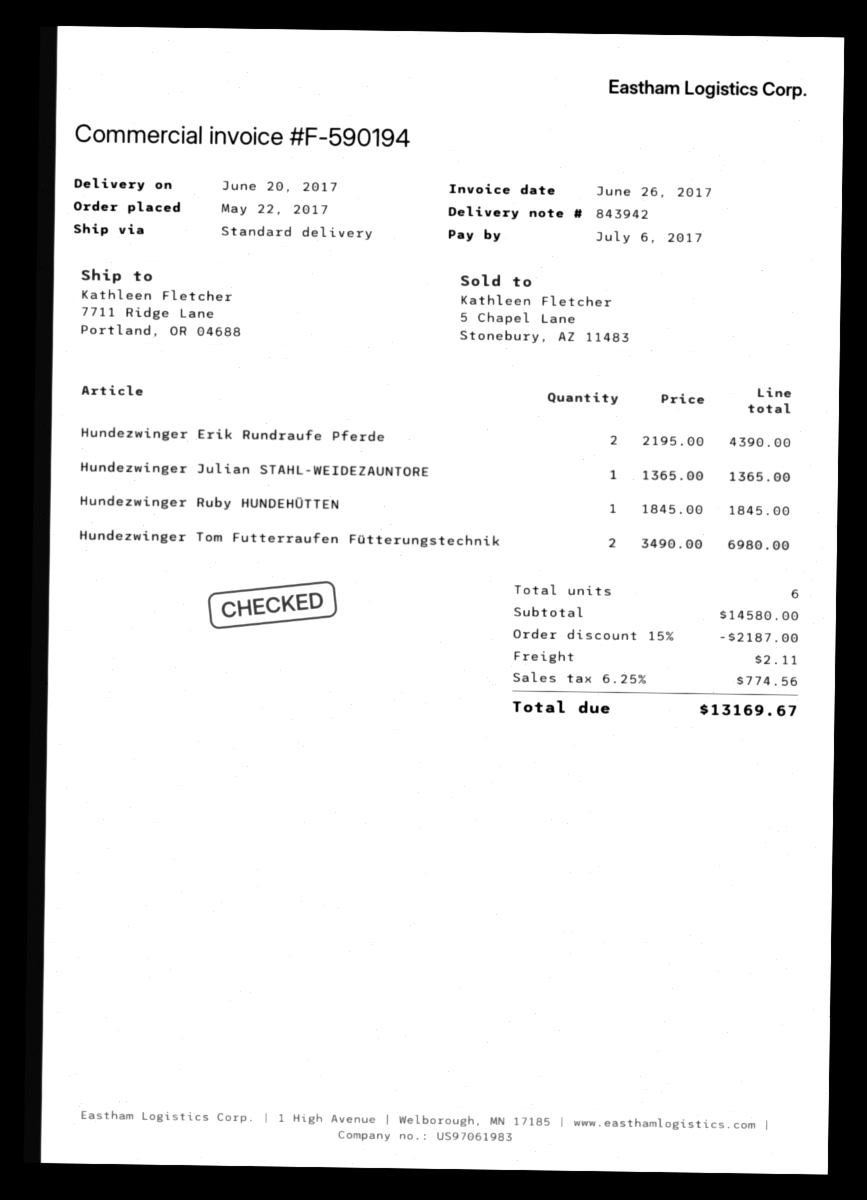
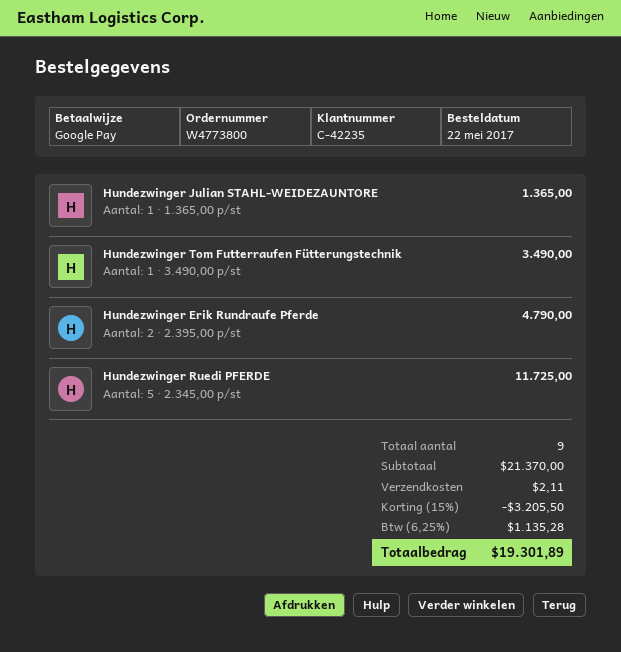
Hundezwinger Erik Rundraufe Pferde: 2 x 2195.00 = 4390.00 -> 2 x 2395.00 = 4790.00
Hundezwinger Ruby HUNDEHÜTTEN: 1 x 1845.00 = 1845.00 -> none
Hundezwinger Tom Futterraufen Fütterungstechnik: 2 x 3490.00 = 6980.00 -> 1 x 3490.00 = 3490.00
Hundezwinger Ruedi PFERDE: none -> 5 x 2345.00 = 11725.00
total quantity: 6 -> 9
subtotal: 14580.00 -> 21370.00
discount: 15% = 2187.00 -> 15% = 3205.50
tax: 6.25% = 774.56 -> 6.25% = 1135.28
total: 13169.67 -> 19301.89

